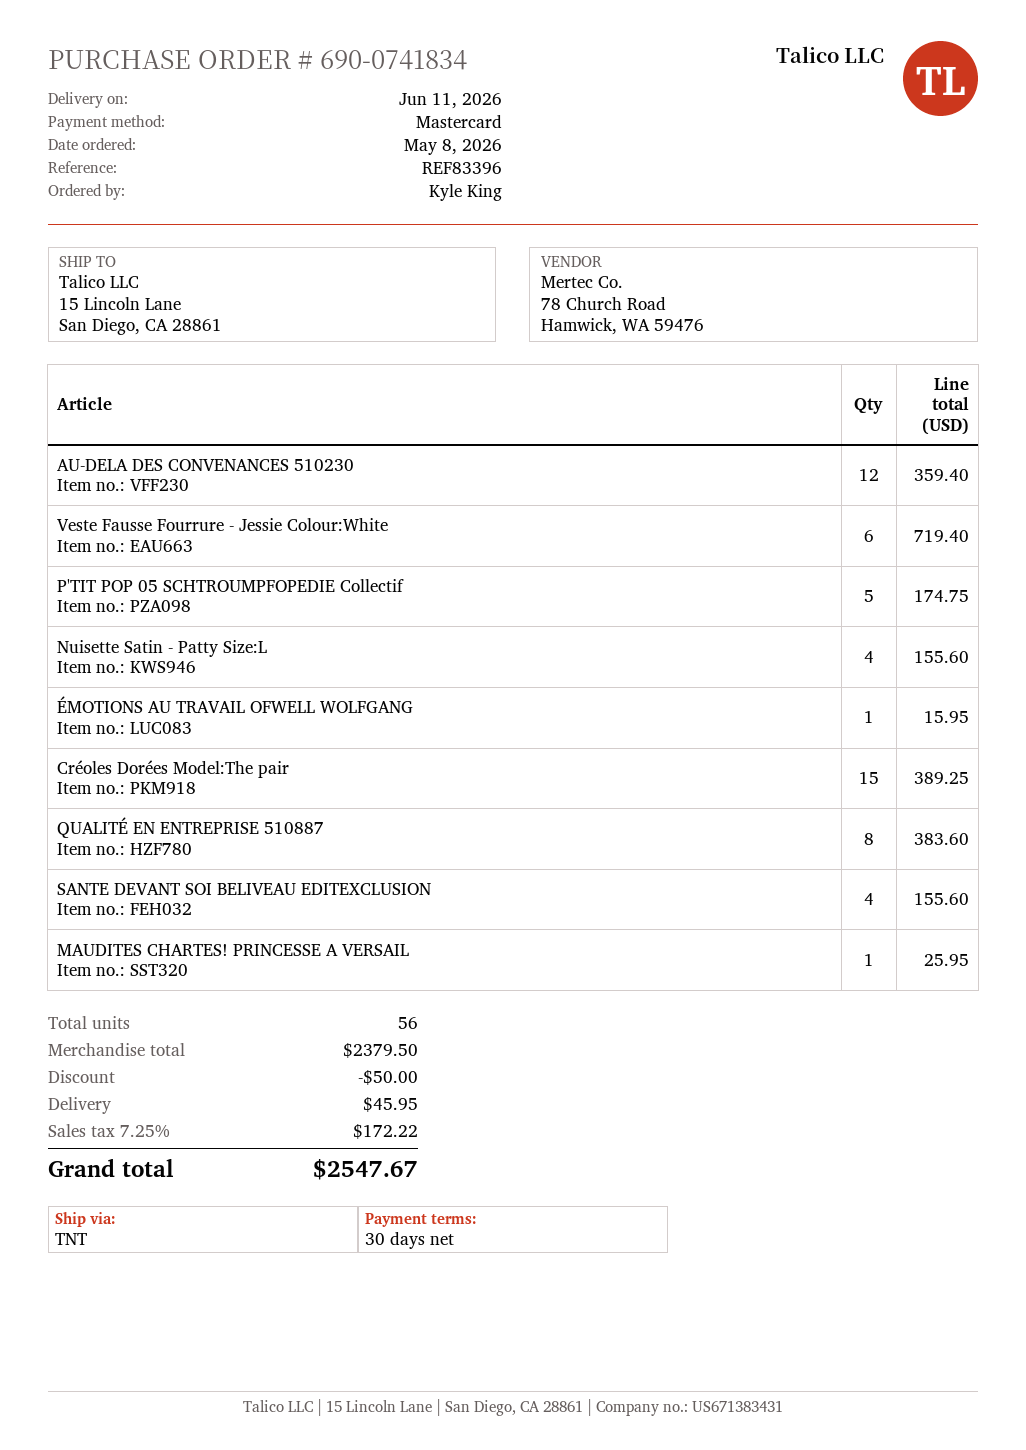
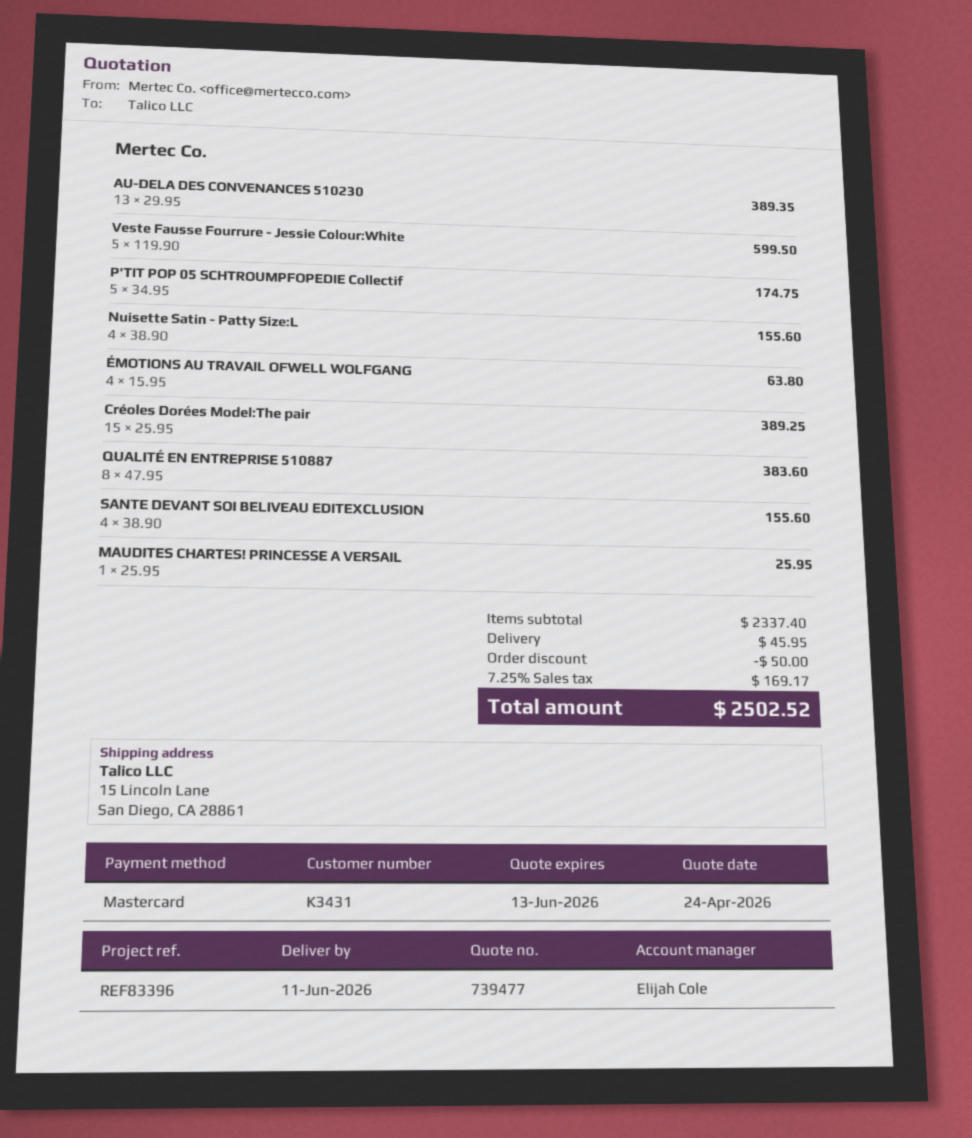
AU-DELA DES CONVENANCES 510230: 12 for 359.40 -> 13 for 389.35
Veste Fausse Fourrure - Jessie Colour:White: 6 for 719.40 -> 5 for 599.50
ÉMOTIONS AU TRAVAIL OFWELL WOLFGANG: 1 for 15.95 -> 4 for 63.80
subtotal: 2379.50 -> 2337.40
tax: 7.25% = 172.22 -> 7.25% = 169.17
total: 2547.67 -> 2502.52

